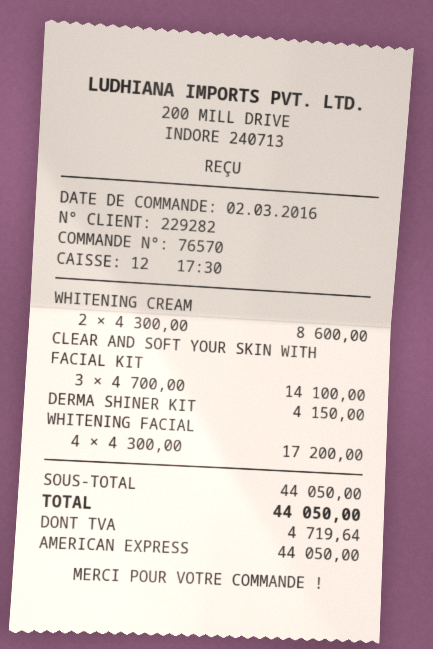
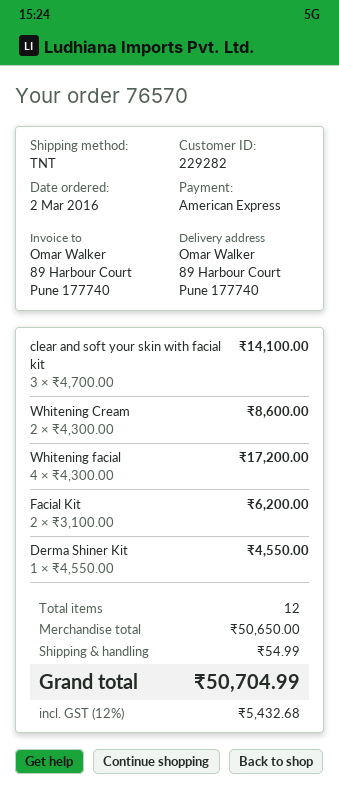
DERMA SHINER KIT: 1 x 4150.00 = 4150.00 -> 1 x 4550.00 = 4550.00
Facial Kit: none -> 2 x 3100.00 = 6200.00
subtotal: 44050.00 -> 50650.00
shipping: none -> 54.99
tax: 4719.64 -> 5432.68
total: 44050.00 -> 50704.99

